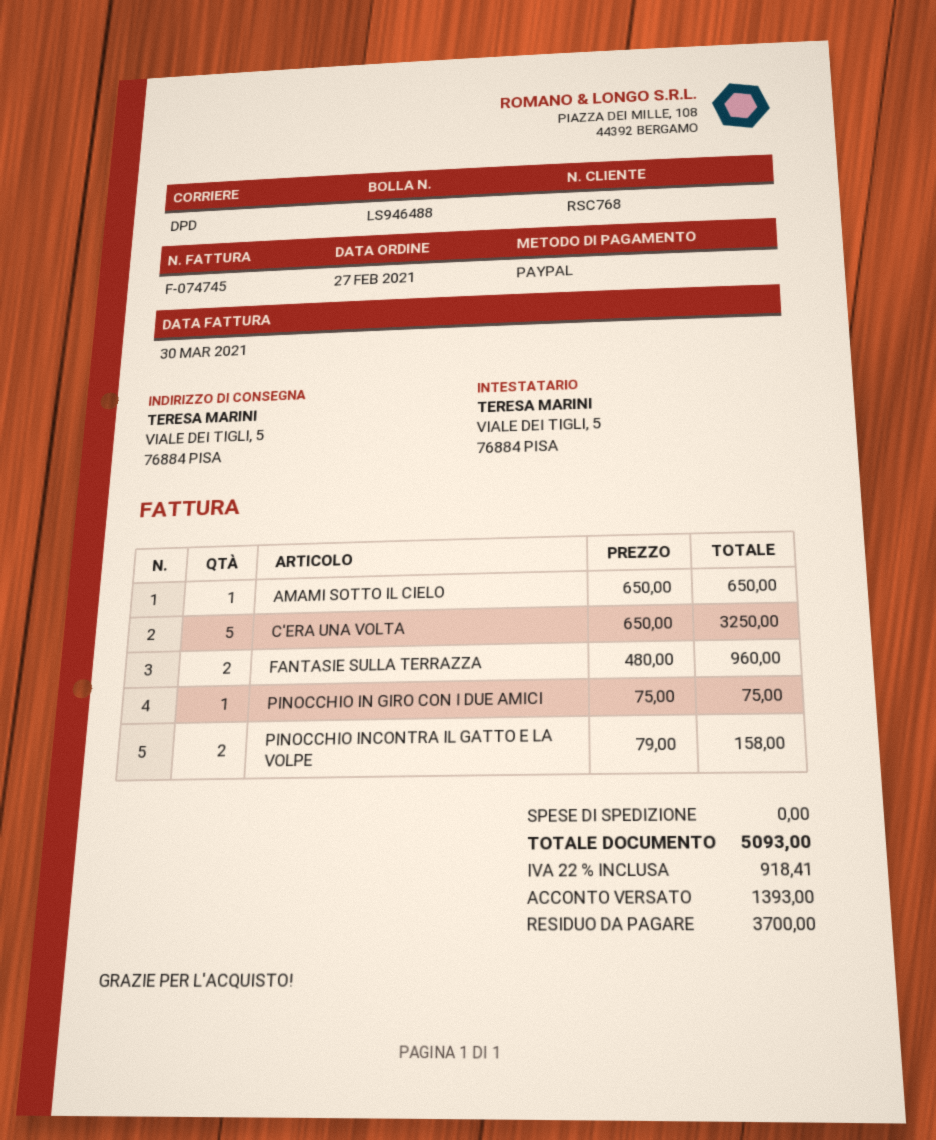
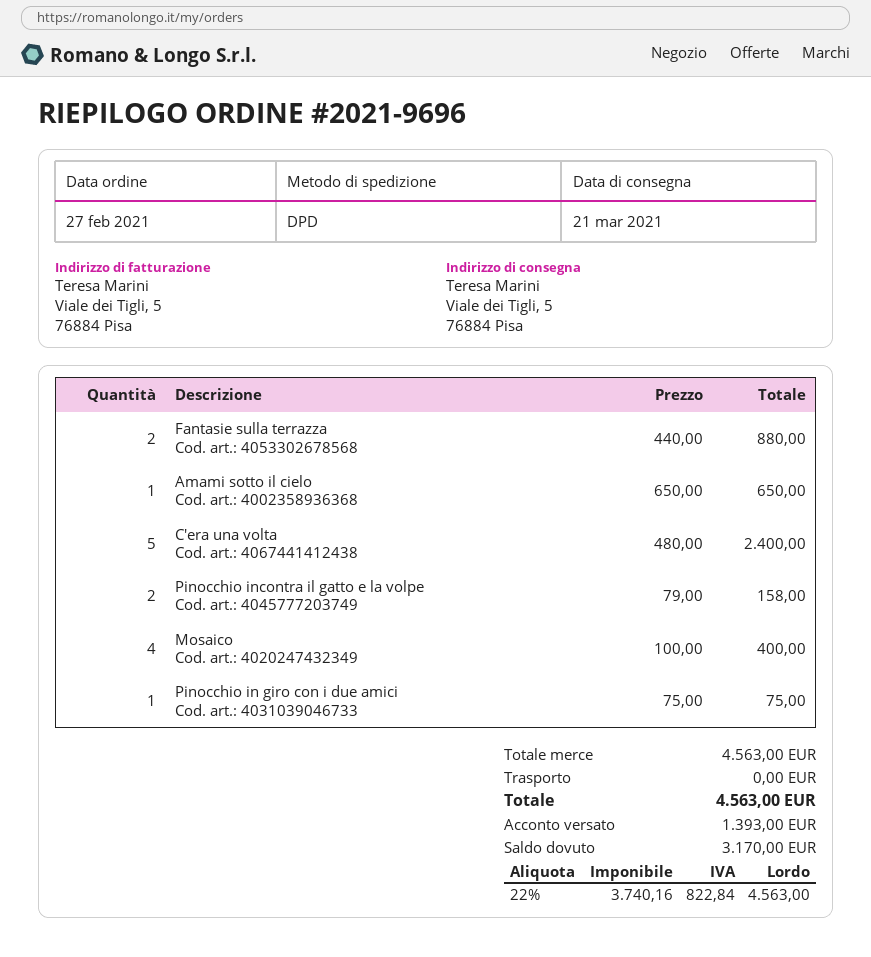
C'ERA UNA VOLTA: 5 x 650.00 = 3250.00 -> 5 x 480.00 = 2400.00
FANTASIE SULLA TERRAZZA: 2 x 480.00 = 960.00 -> 2 x 440.00 = 880.00
Mosaico: none -> 4 x 100.00 = 400.00
tax: 22% = 918.41 -> 22% = 822.84
total: 5093.00 -> 4563.00
balance: 3700.00 -> 3170.00

